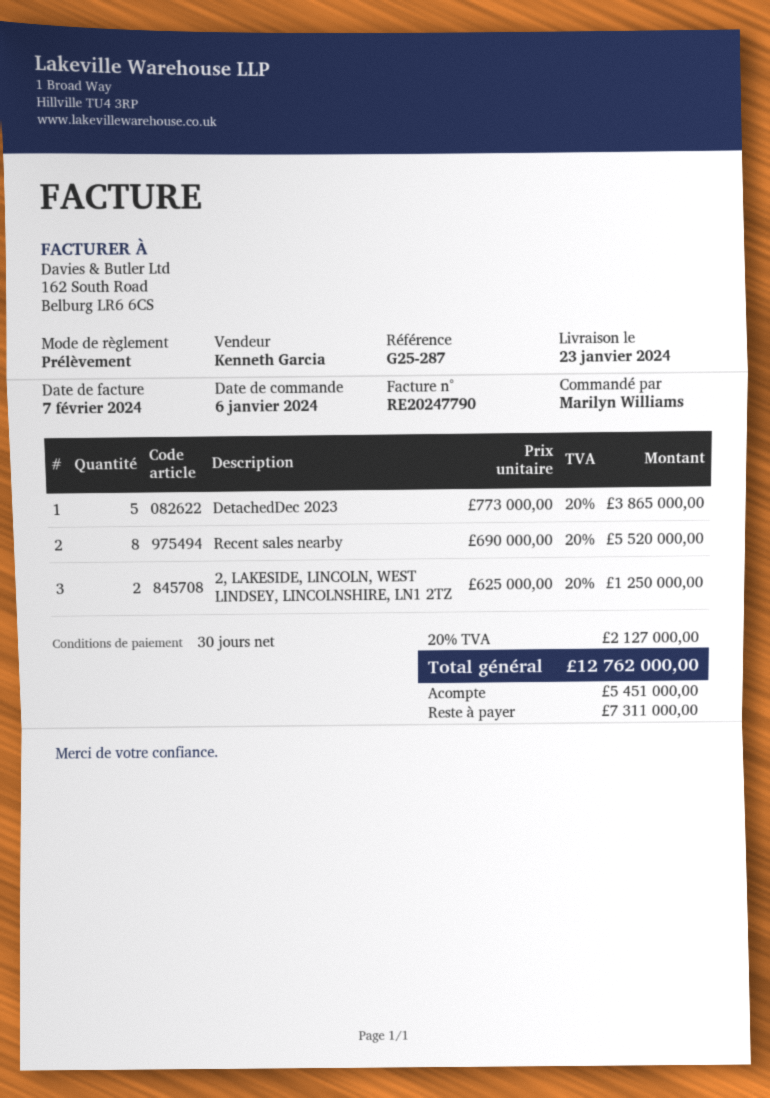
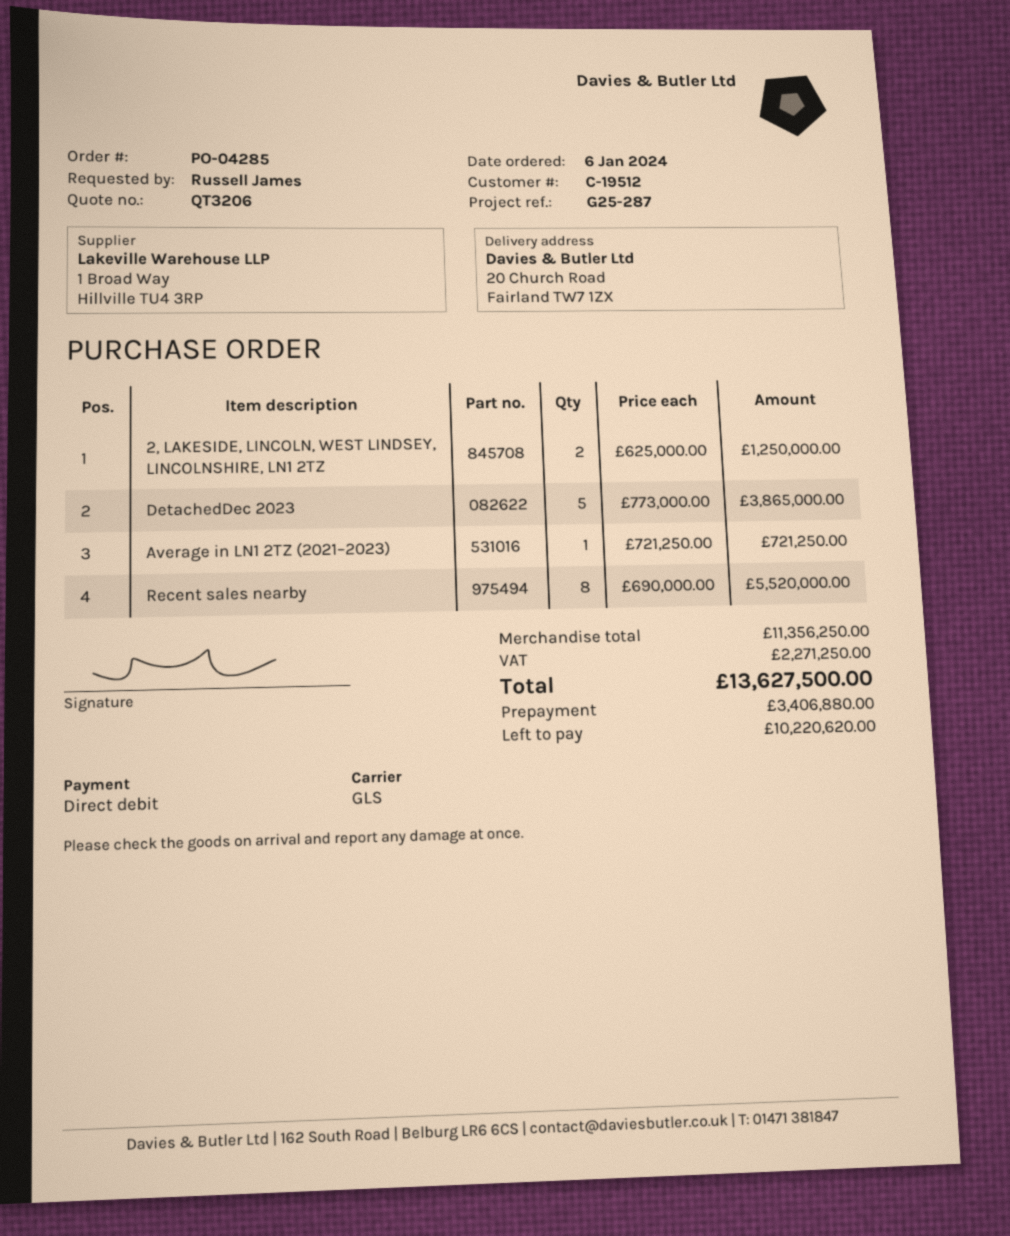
ordered by: Marilyn Williams -> Russell James
Average in LN1 2TZ (2021–2023): none -> 1 x 721250.00 = 721250.00
tax: 2127000.00 -> 2271250.00
total: 12762000.00 -> 13627500.00
deposit: 5451000.00 -> 3406880.00
balance: 7311000.00 -> 10220620.00

